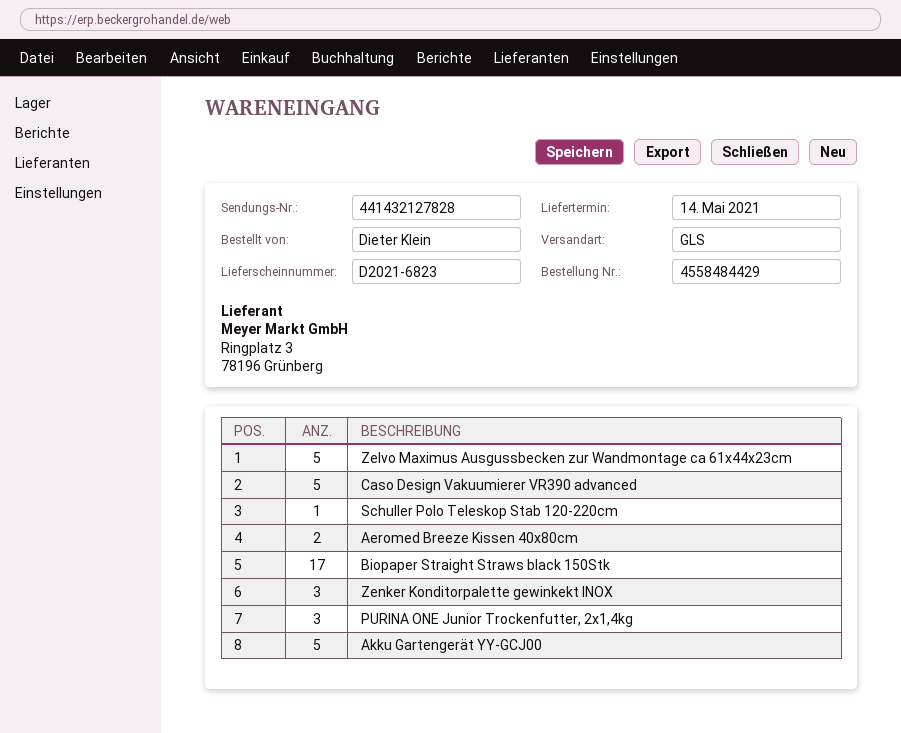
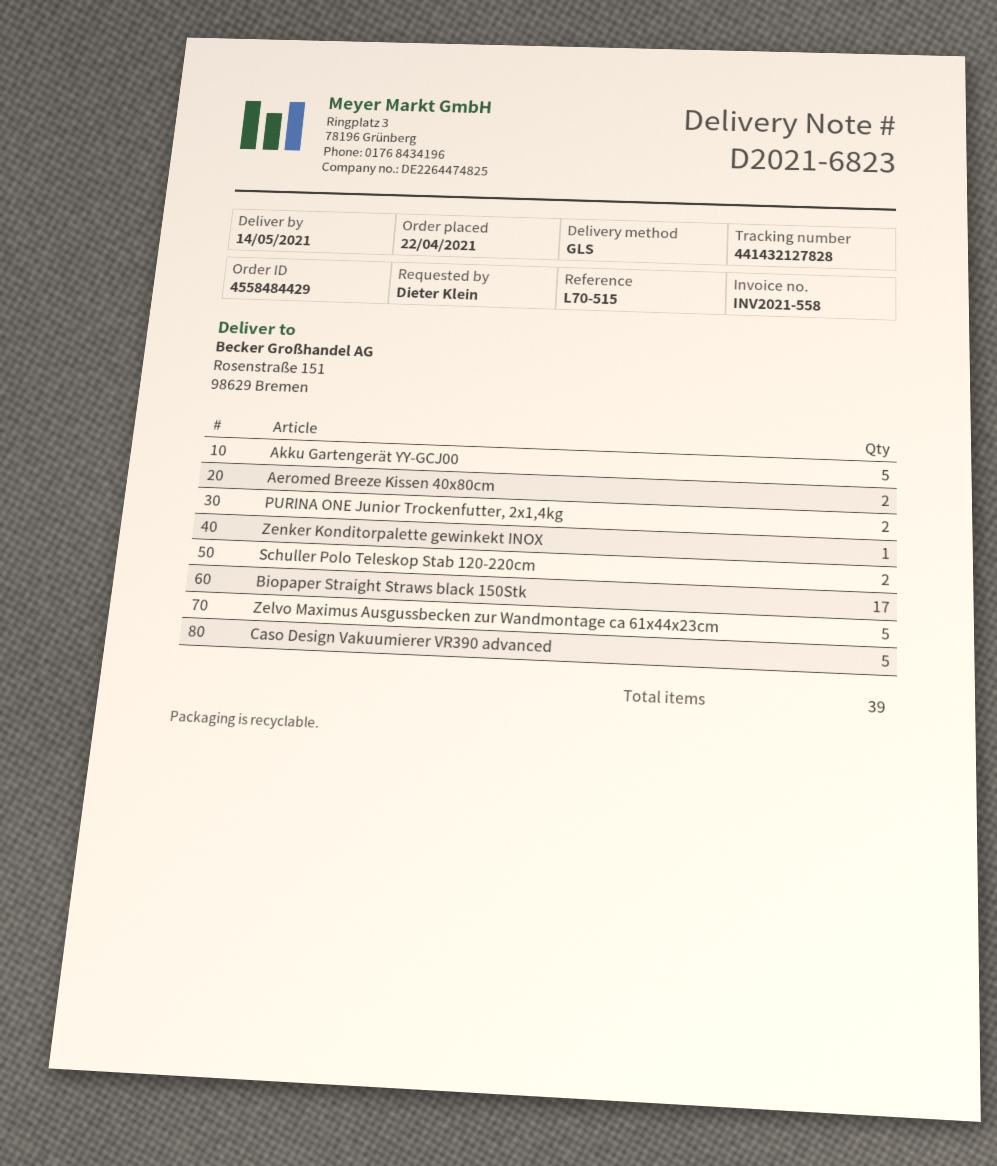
Schuller Polo Teleskop Stab 120-220cm: 1 -> 2
Zenker Konditorpalette gewinkekt INOX: 3 -> 1
PURINA ONE Junior Trockenfutter, 2x1,4kg: 3 -> 2

